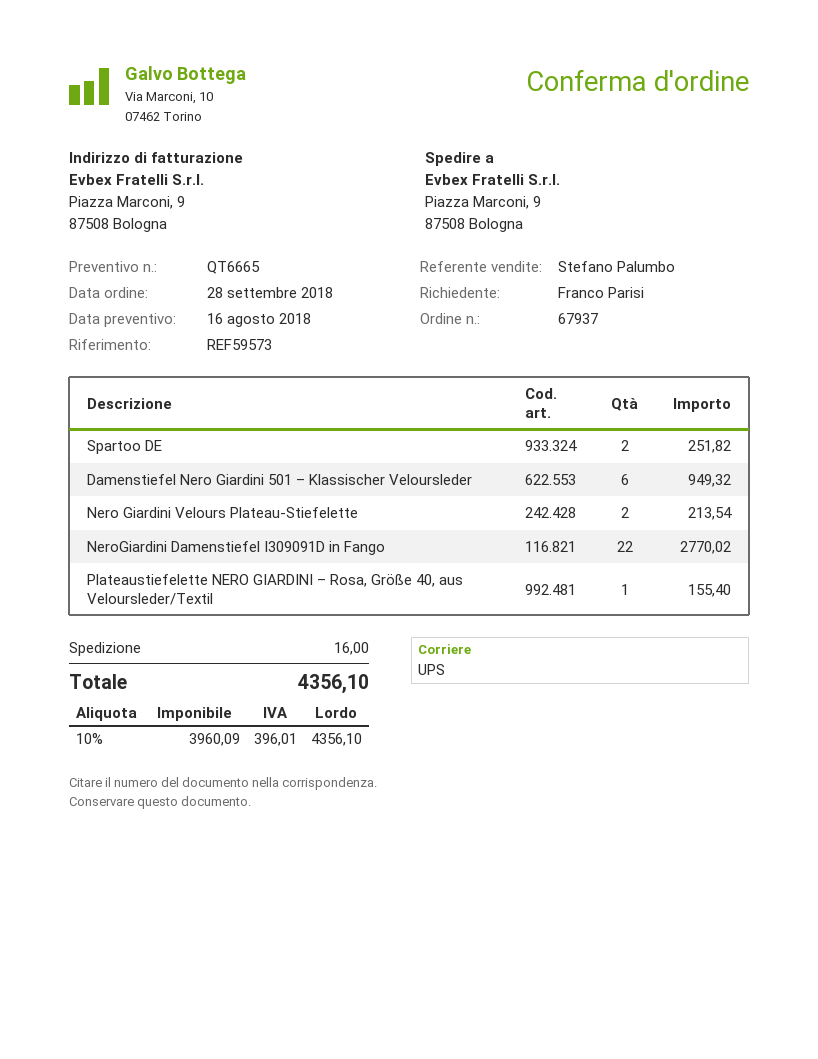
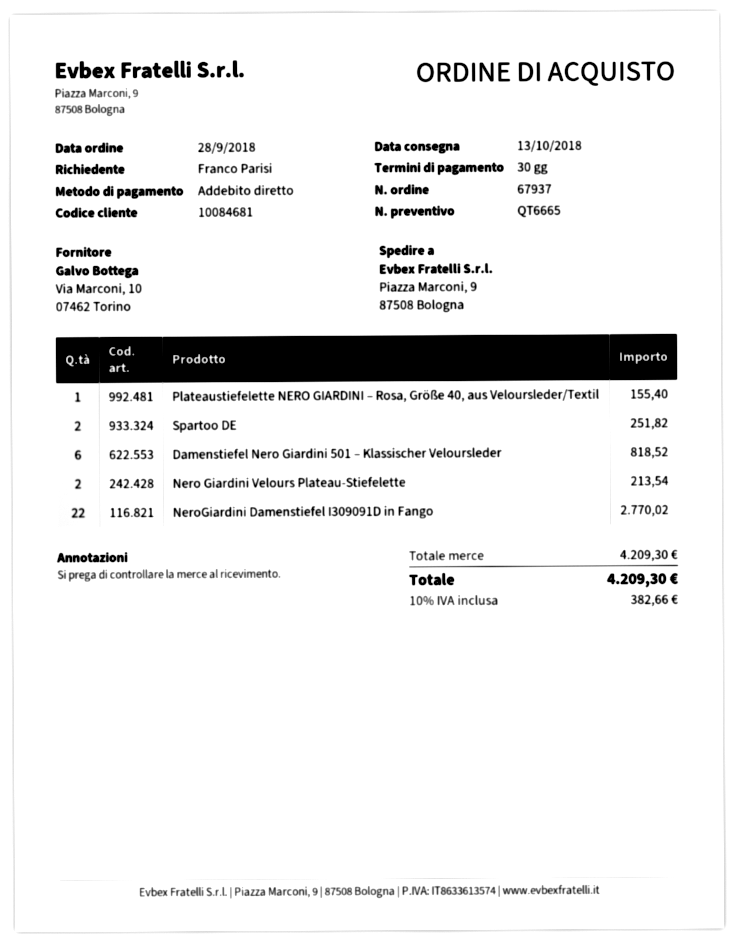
Damenstiefel Nero Giardini 501 – Klassischer Veloursleder: 6 for 949.32 -> 6 for 818.52
shipping: 16.00 -> none
tax: 10% = 396.01 -> 10% = 382.66
total: 4356.10 -> 4209.30

